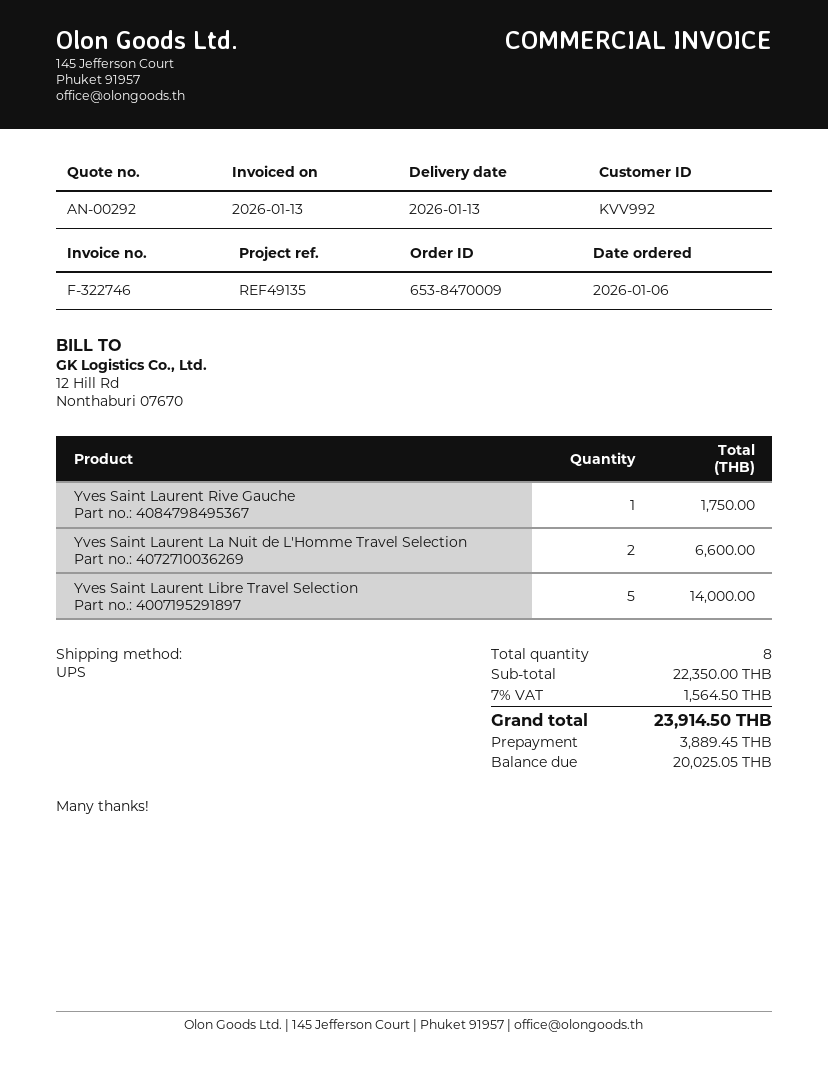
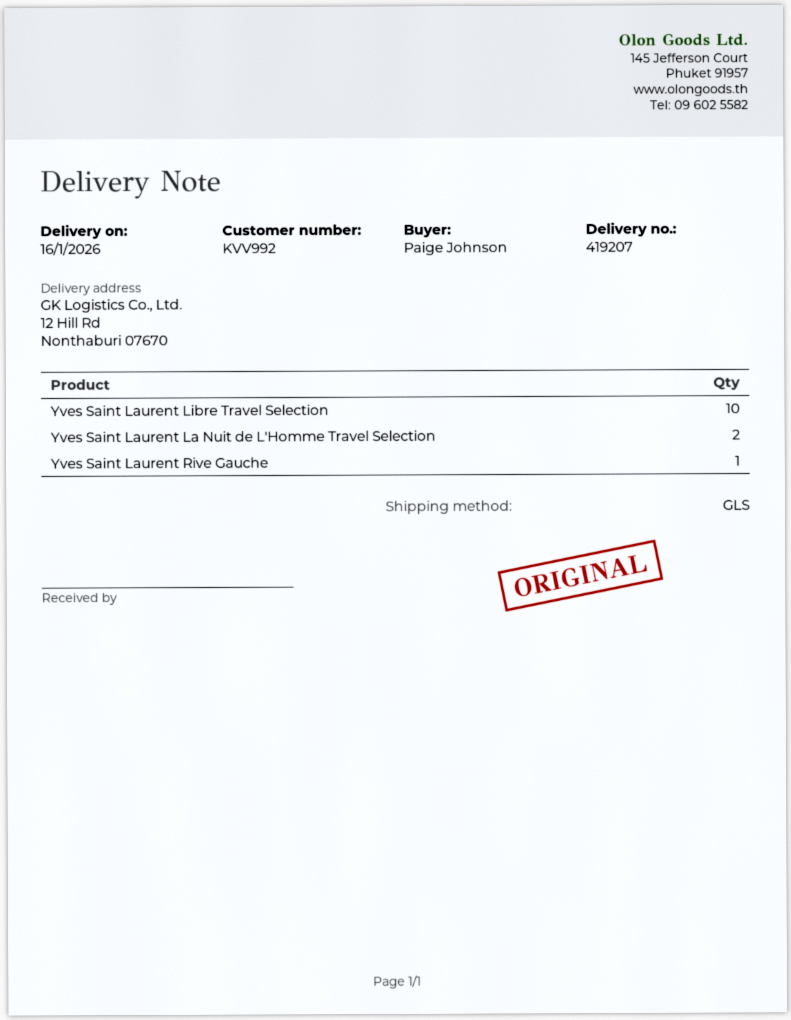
delivery date: 2026-01-13 -> 2026-01-16
shipping method: UPS -> GLS
Yves Saint Laurent Libre Travel Selection: 5 -> 10

